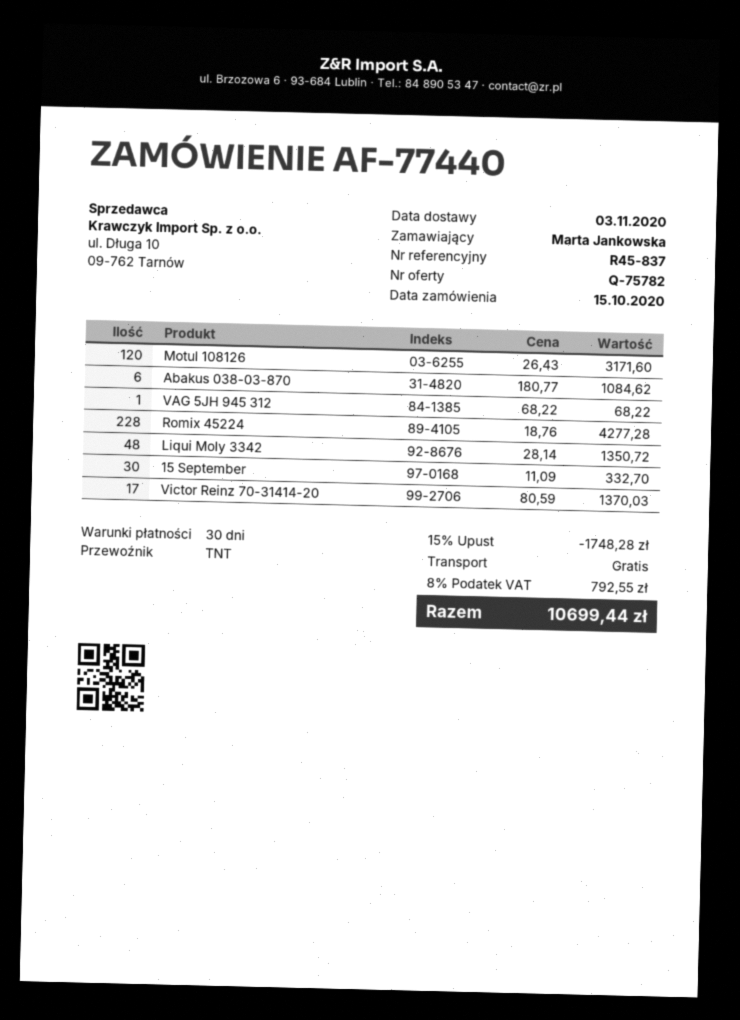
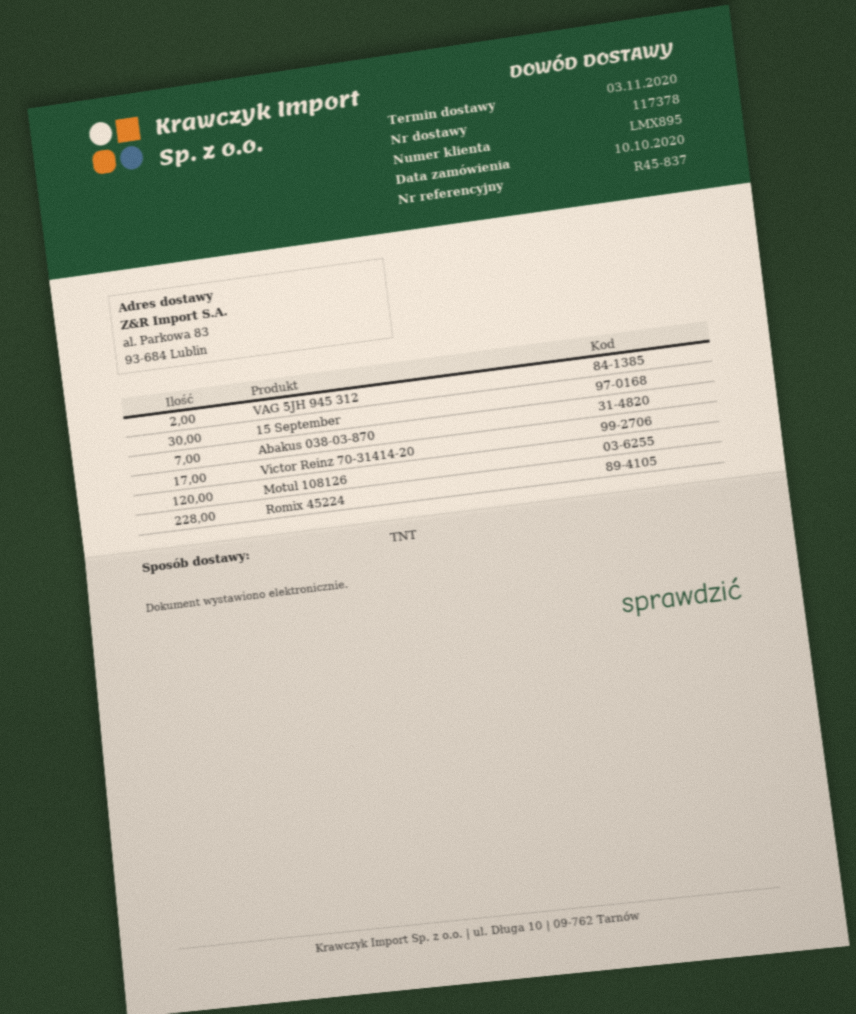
order date: 2020-10-15 -> 2020-10-10
Abakus 038-03-870: 6 -> 7
VAG 5JH 945 312: 1 -> 2
Liqui Moly 3342: 48 -> none

